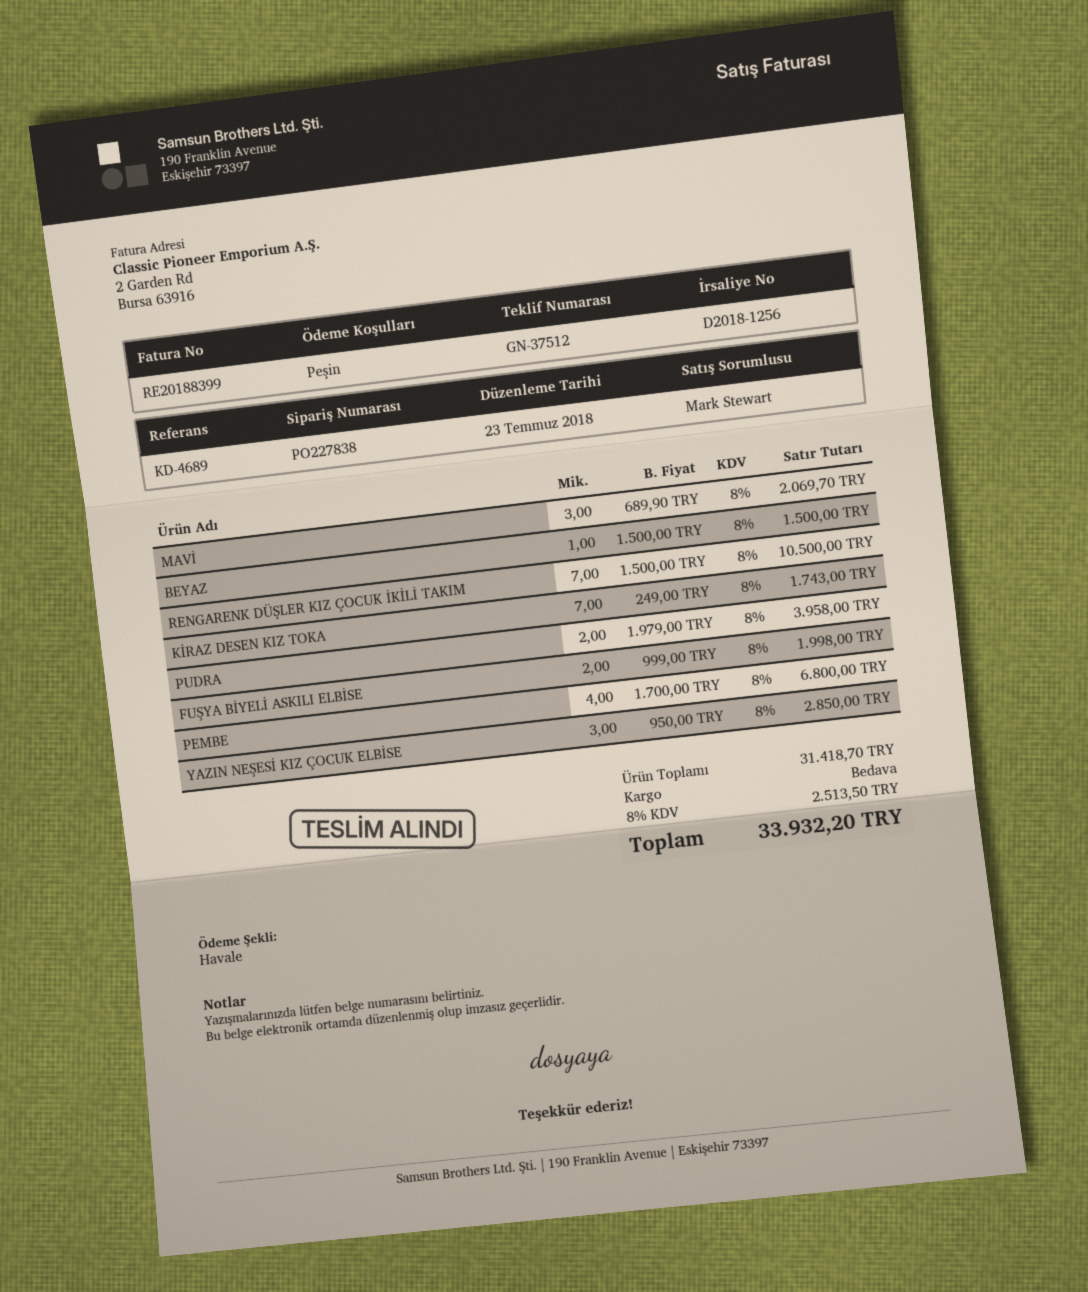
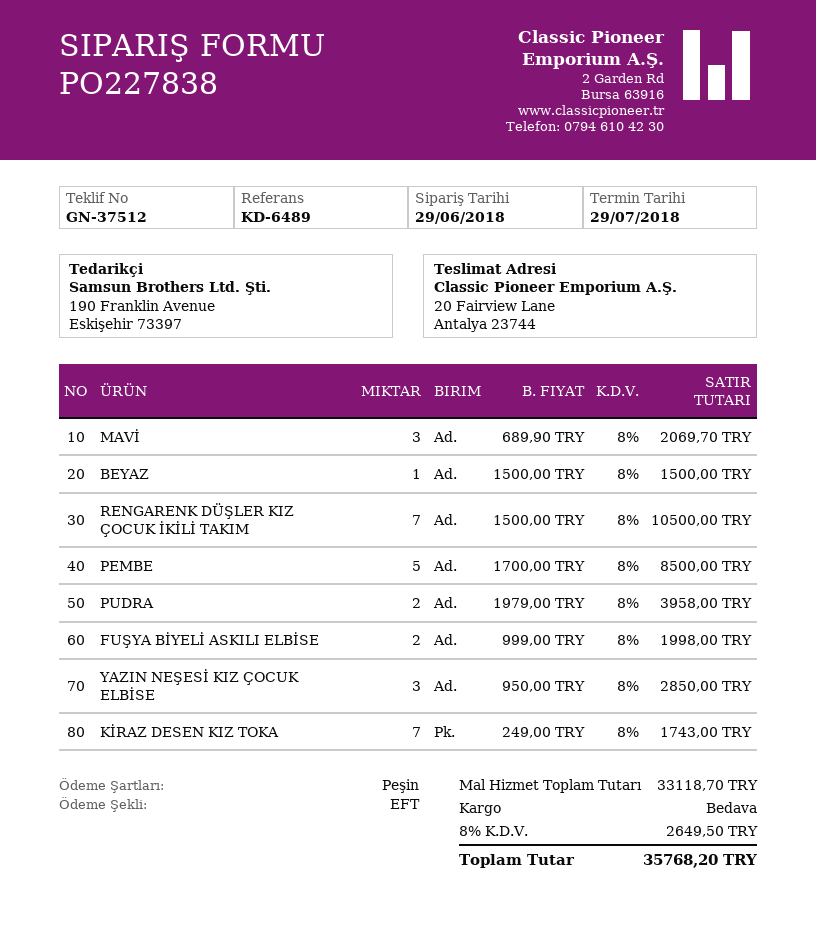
reference: KD-4689 -> KD-6489
PEMBE: 4 x 1700.00 = 6800.00 -> 5 x 1700.00 = 8500.00
subtotal: 31418.70 -> 33118.70
tax: 8% = 2513.50 -> 8% = 2649.50
total: 33932.20 -> 35768.20

